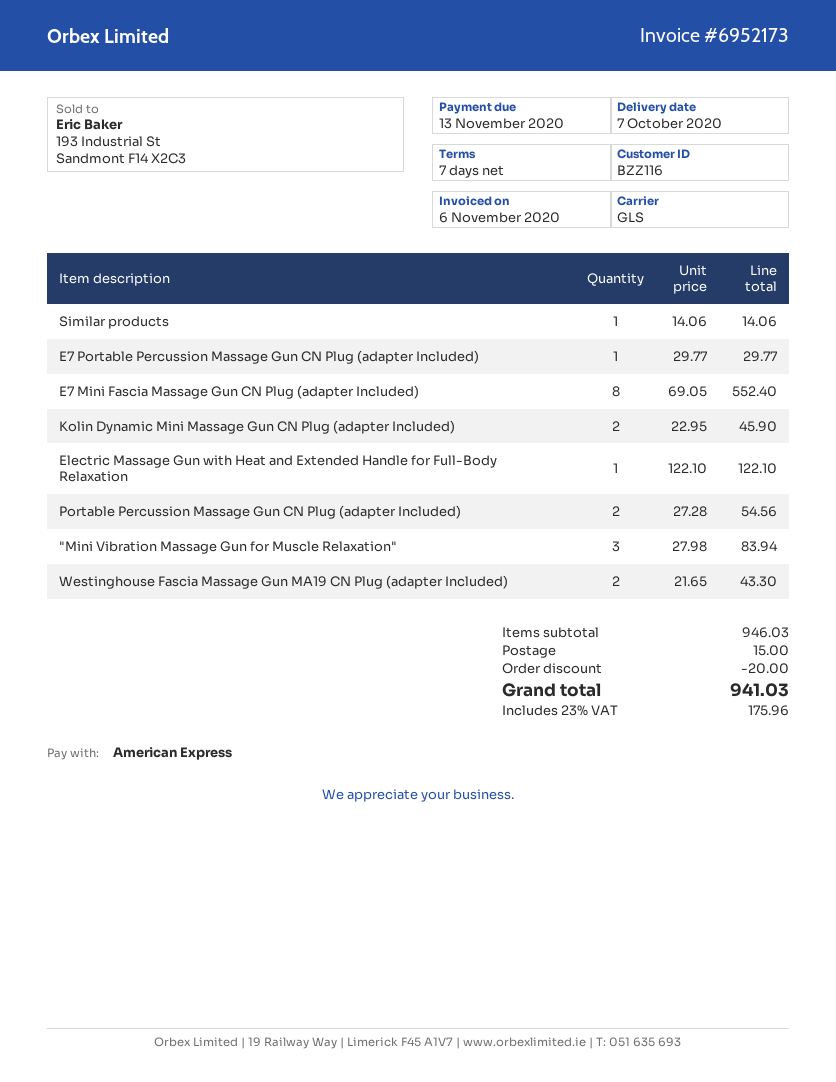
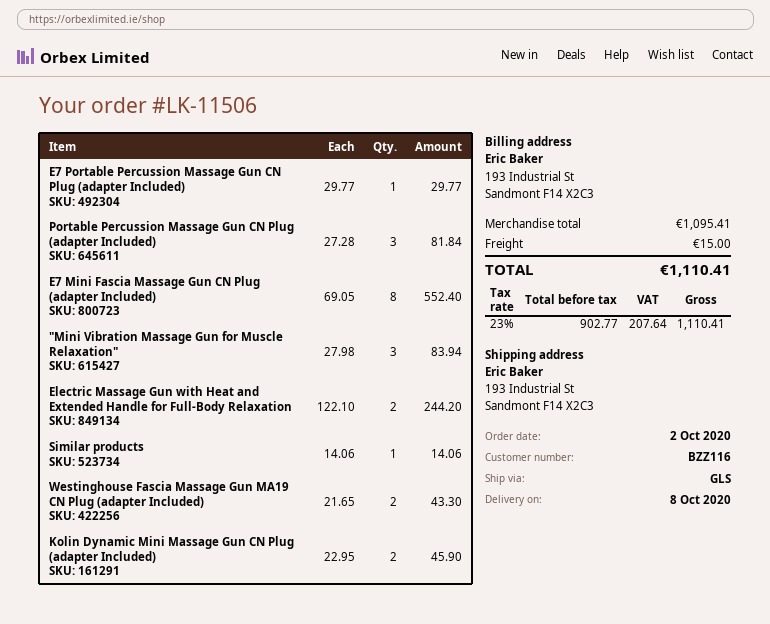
delivery date: 2020-10-07 -> 2020-10-08
Electric Massage Gun with Heat and Extended Handle for Full-Body Relaxation: 1 x 122.10 = 122.10 -> 2 x 122.10 = 244.20
Portable Percussion Massage Gun CN Plug (adapter Included): 2 x 27.28 = 54.56 -> 3 x 27.28 = 81.84
subtotal: 946.03 -> 1095.41
discount: 20.00 -> none
tax: 23% = 175.96 -> 23% = 207.64
total: 941.03 -> 1110.41

